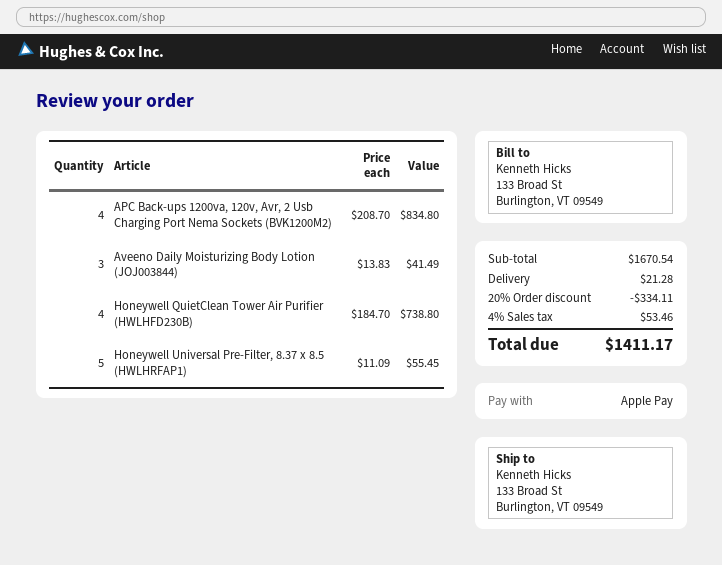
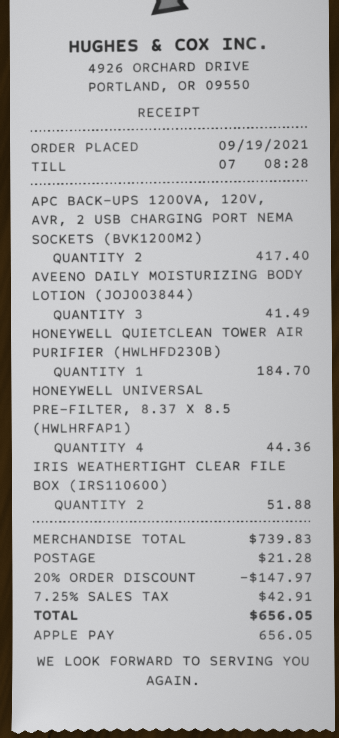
APC Back-ups 1200va, 120v, Avr, 2 Usb Charging Port Nema Sockets (BVK1200M2): 4 for 834.80 -> 2 for 417.40
Honeywell QuietClean Tower Air Purifier (HWLHFD230B): 4 for 738.80 -> 1 for 184.70
Honeywell Universal Pre-Filter, 8.37 x 8.5 (HWLHRFAP1): 5 for 55.45 -> 4 for 44.36
IRIS WEATHERTIGHT CLEAR FILE BOX (IRS110600): none -> 2 for 51.88
subtotal: 1670.54 -> 739.83
discount: 20% = 334.11 -> 20% = 147.97
tax: 4% = 53.46 -> 7.25% = 42.91
total: 1411.17 -> 656.05

